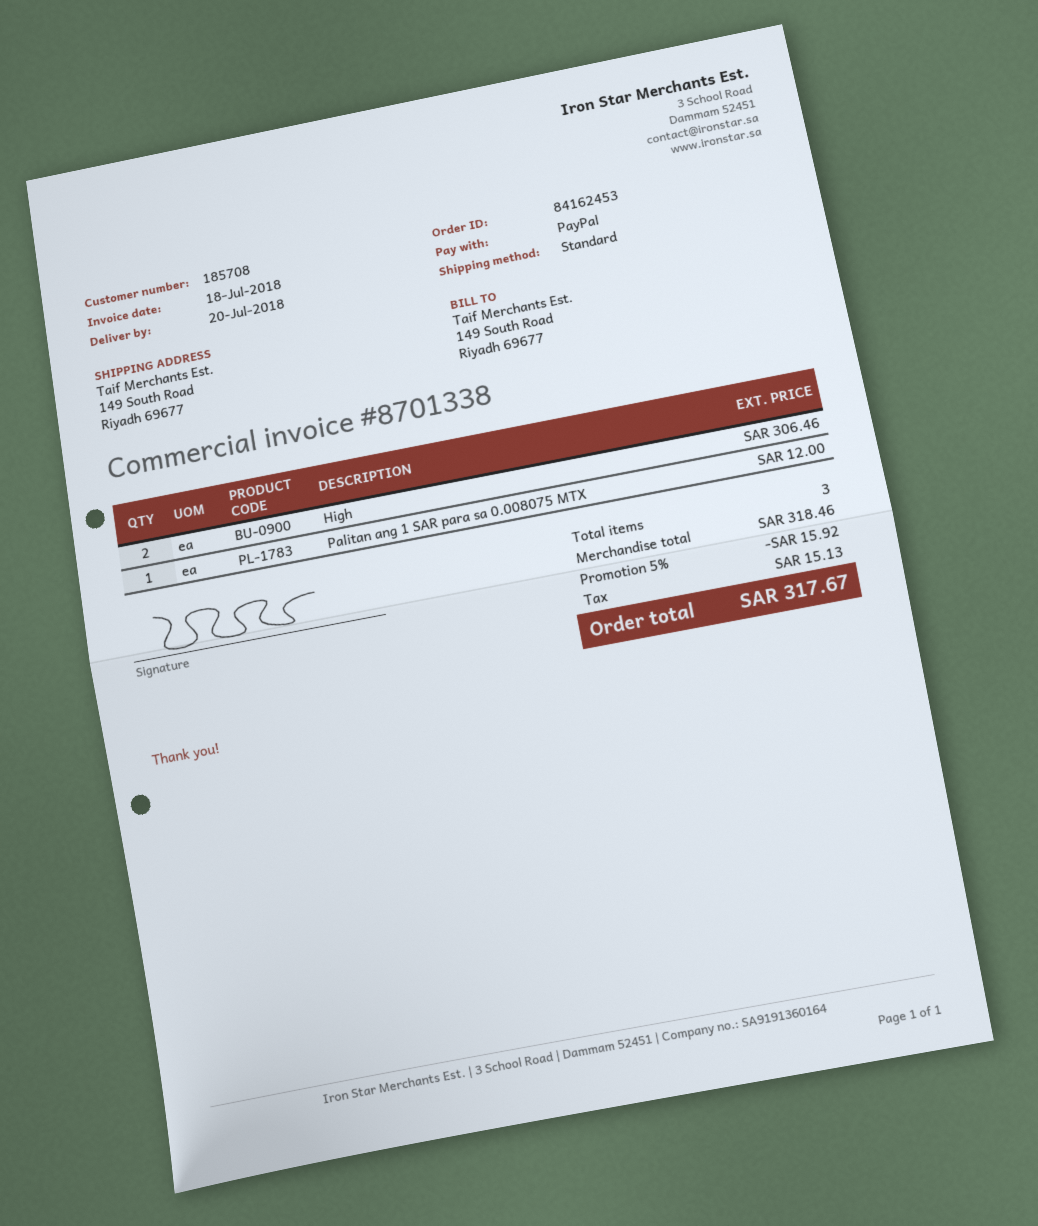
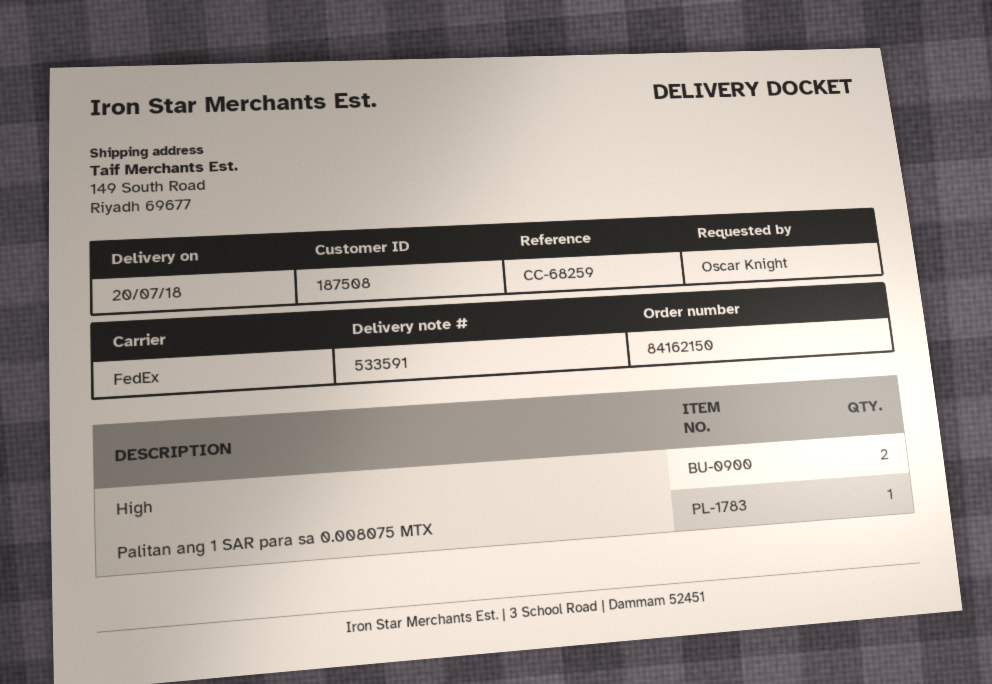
order number: 84162453 -> 84162150
customer number: 185708 -> 187508
shipping method: standard -> FedEx

